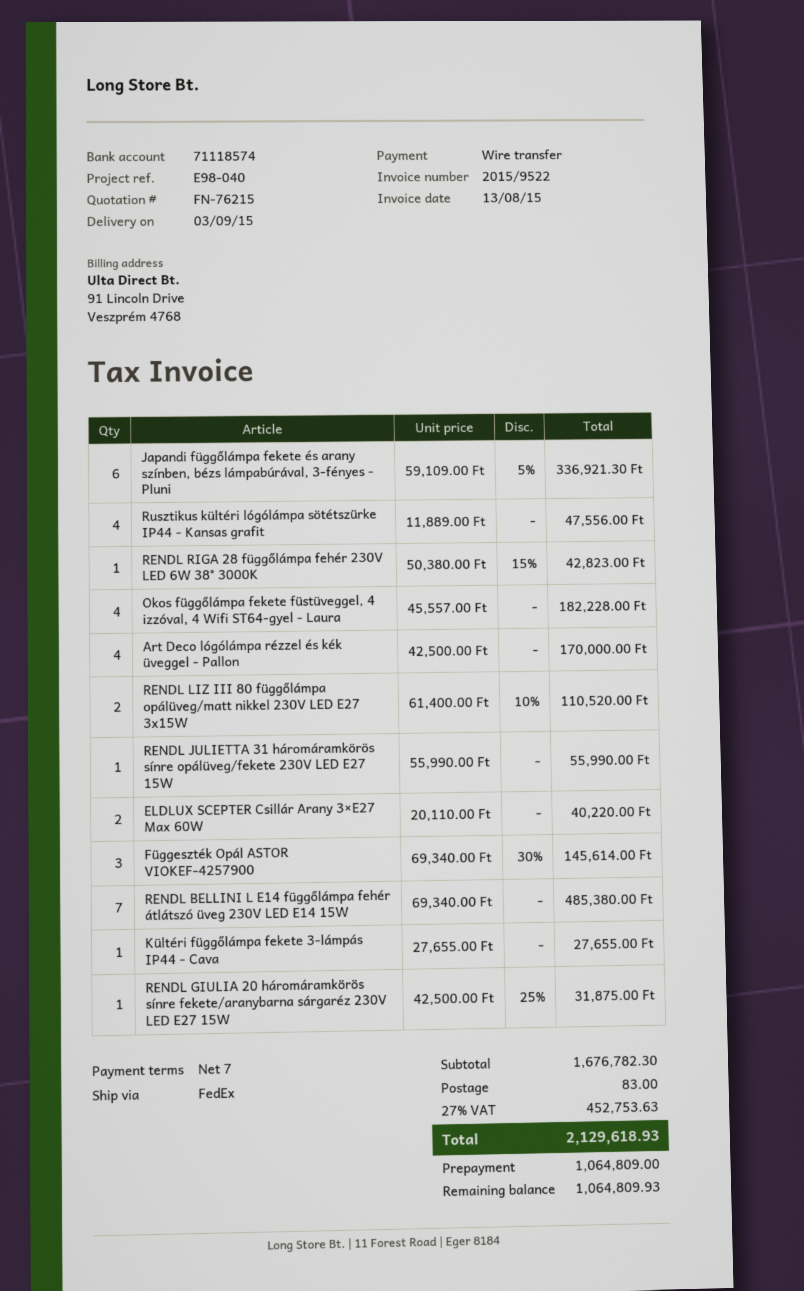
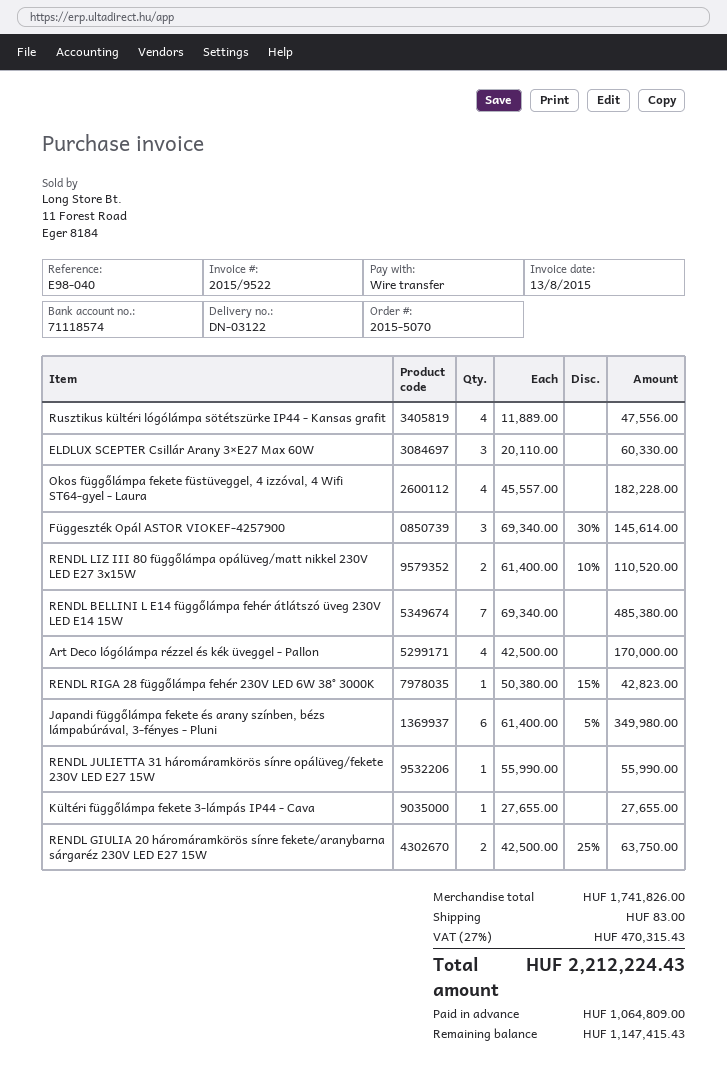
Japandi függőlámpa fekete és arany színben, bézs lámpabúrával, 3-fényes - Pluni: 6 x 59109.00 - 5% = 336921.30 -> 6 x 61400.00 - 5% = 349980.00
ELDLUX SCEPTER Csillár Arany 3×E27 Max 60W: 2 x 20110.00 = 40220.00 -> 3 x 20110.00 = 60330.00
RENDL GIULIA 20 háromáramkörös sínre fekete/aranybarna sárgaréz 230V LED E27 15W: 1 x 42500.00 - 25% = 31875.00 -> 2 x 42500.00 - 25% = 63750.00
subtotal: 1676782.30 -> 1741826.00
tax: 27% = 452753.63 -> 27% = 470315.43
total: 2129618.93 -> 2212224.43
balance: 1064809.93 -> 1147415.43

